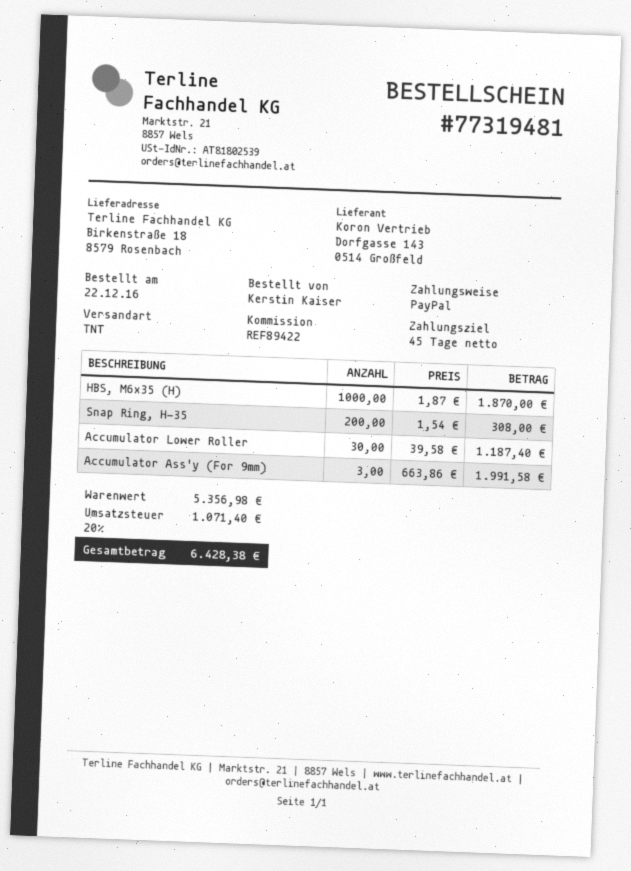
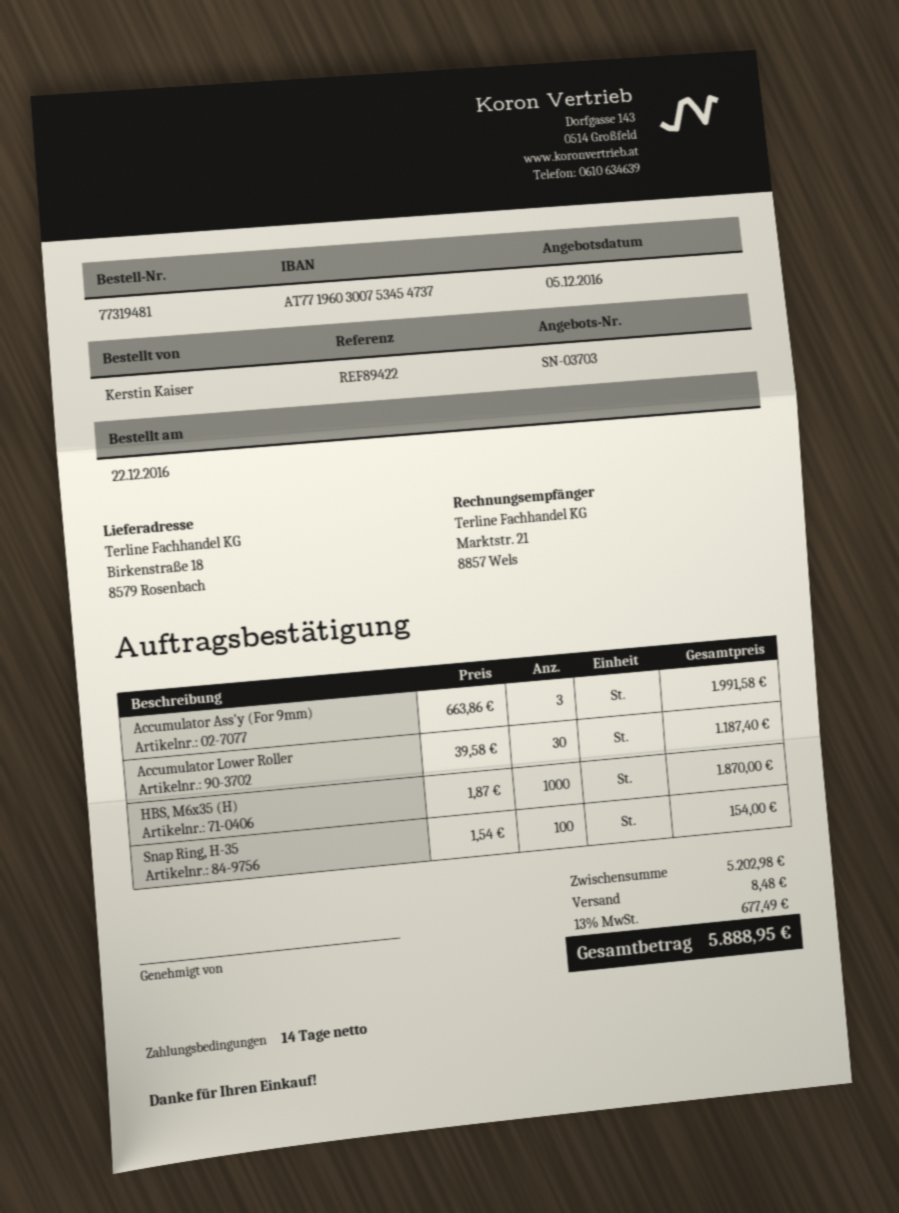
payment terms: 45 days -> 14 days
Snap Ring, H-35: 200 x 1.54 = 308.00 -> 100 x 1.54 = 154.00
subtotal: 5356.98 -> 5202.98
shipping: none -> 8.48
tax: 20% = 1071.40 -> 13% = 677.49
total: 6428.38 -> 5888.95

